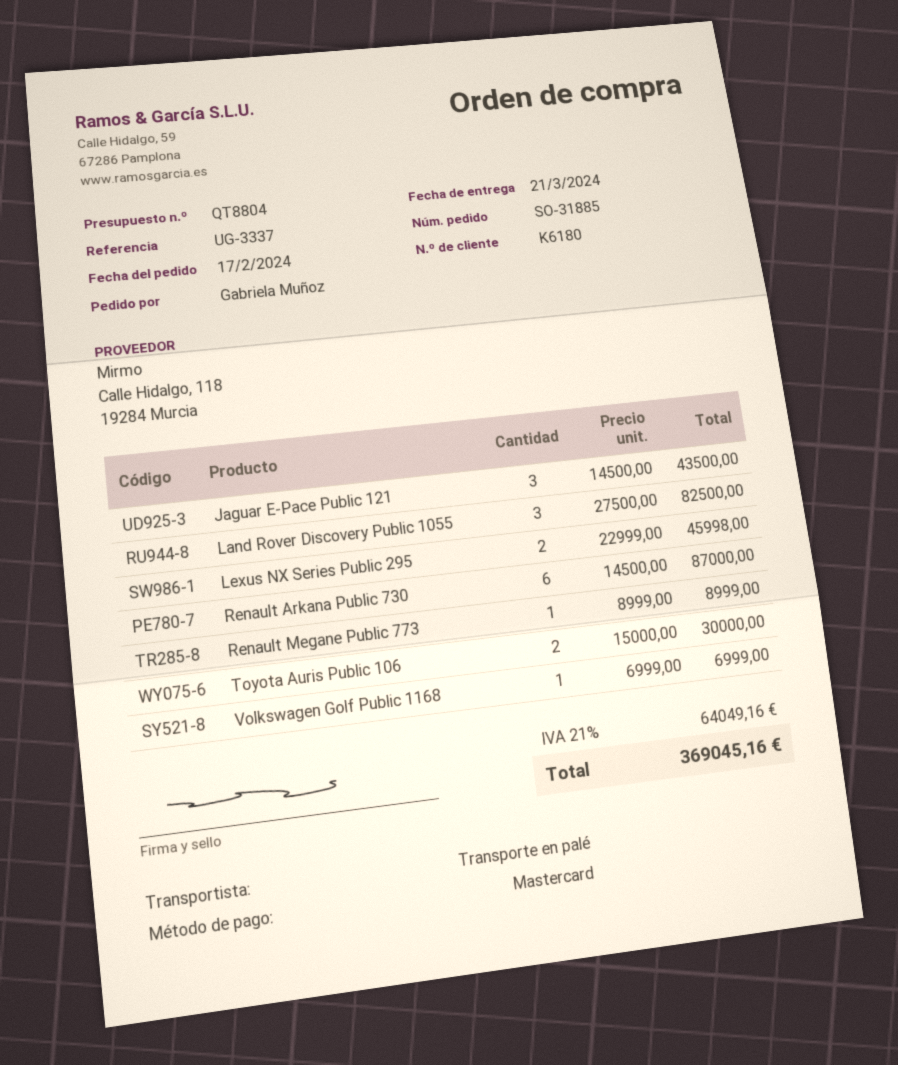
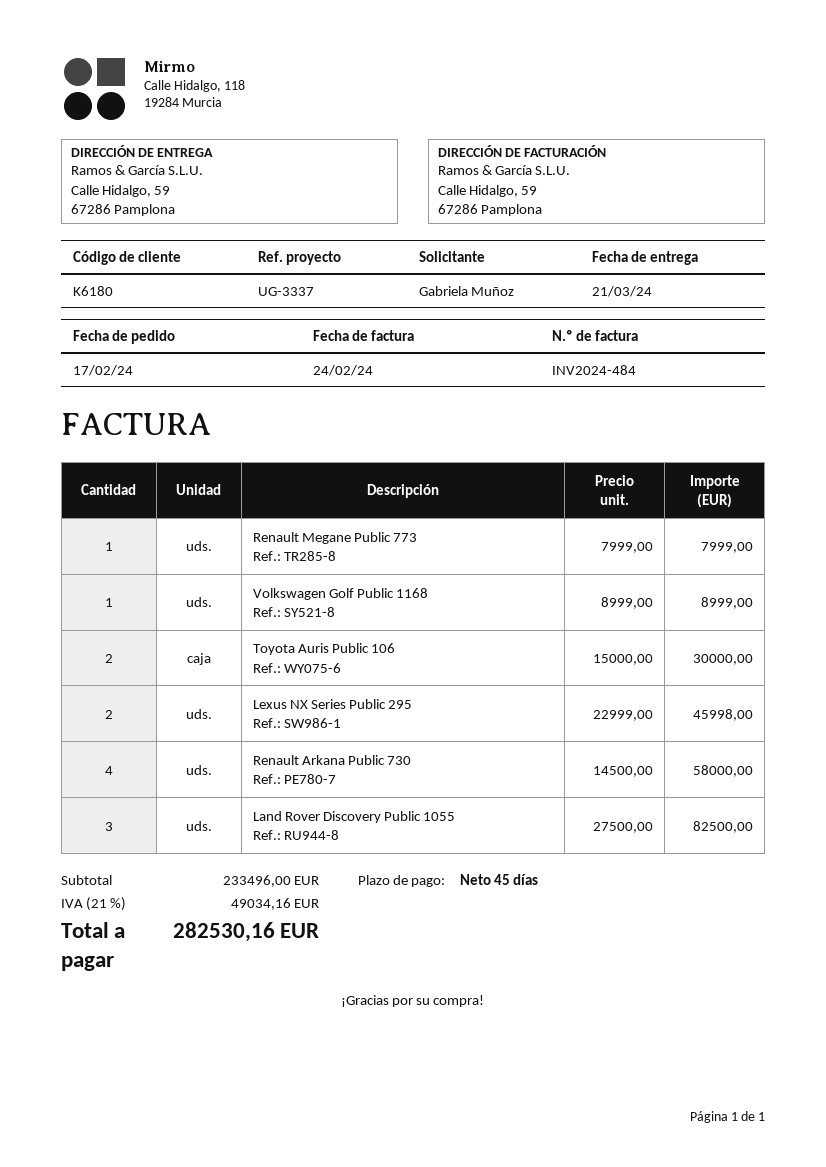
Jaguar E-Pace Public 121: 3 x 14500.00 = 43500.00 -> none
Renault Arkana Public 730: 6 x 14500.00 = 87000.00 -> 4 x 14500.00 = 58000.00
Renault Megane Public 773: 1 x 8999.00 = 8999.00 -> 1 x 7999.00 = 7999.00
Volkswagen Golf Public 1168: 1 x 6999.00 = 6999.00 -> 1 x 8999.00 = 8999.00
tax: 21% = 64049.16 -> 21% = 49034.16
total: 369045.16 -> 282530.16

